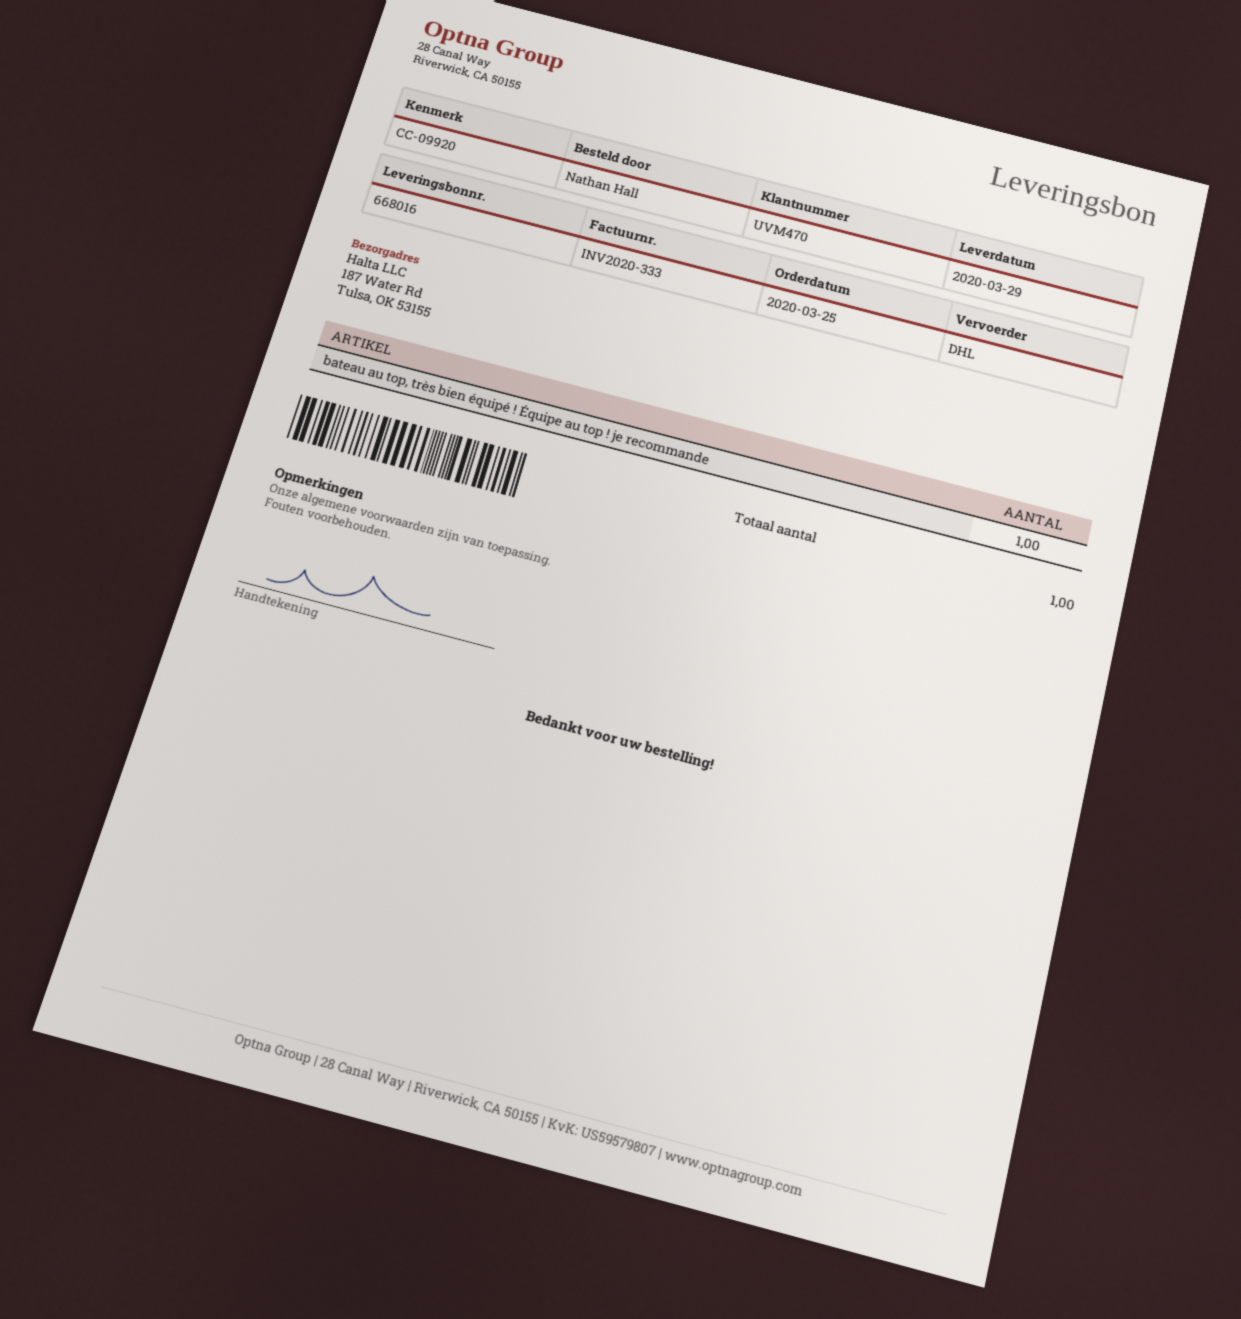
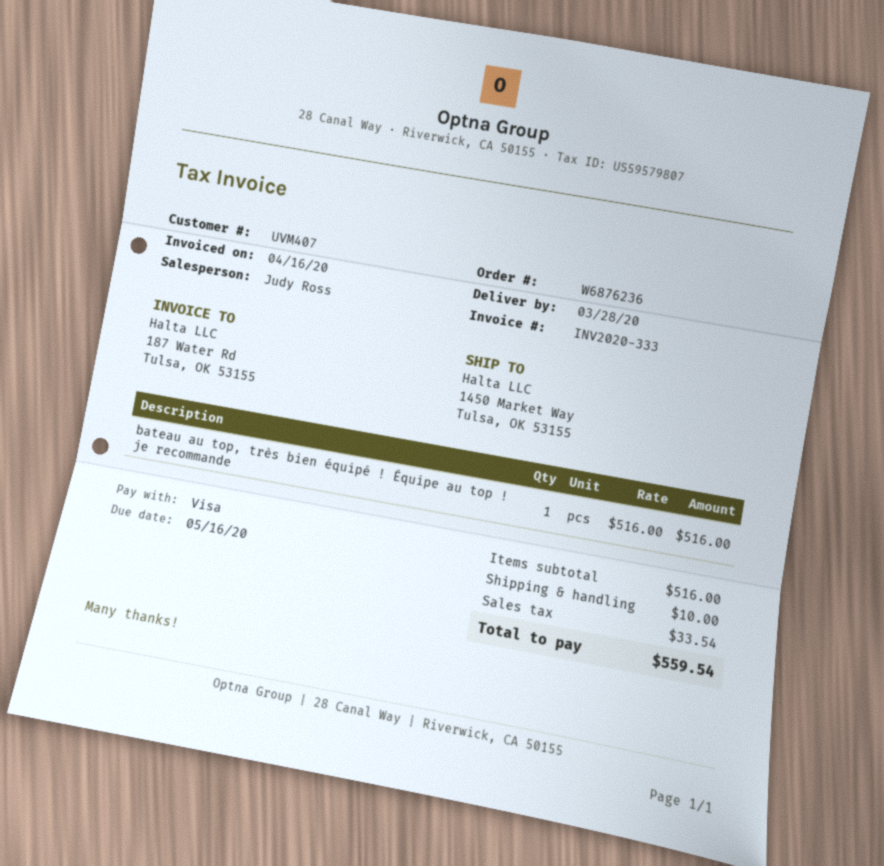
delivery date: 2020-03-29 -> 2020-03-28
customer number: UVM470 -> UVM407
ship to: 187 Water Rd, Tulsa, OK 53155 -> 1450 Market Way, Tulsa, OK 53155

